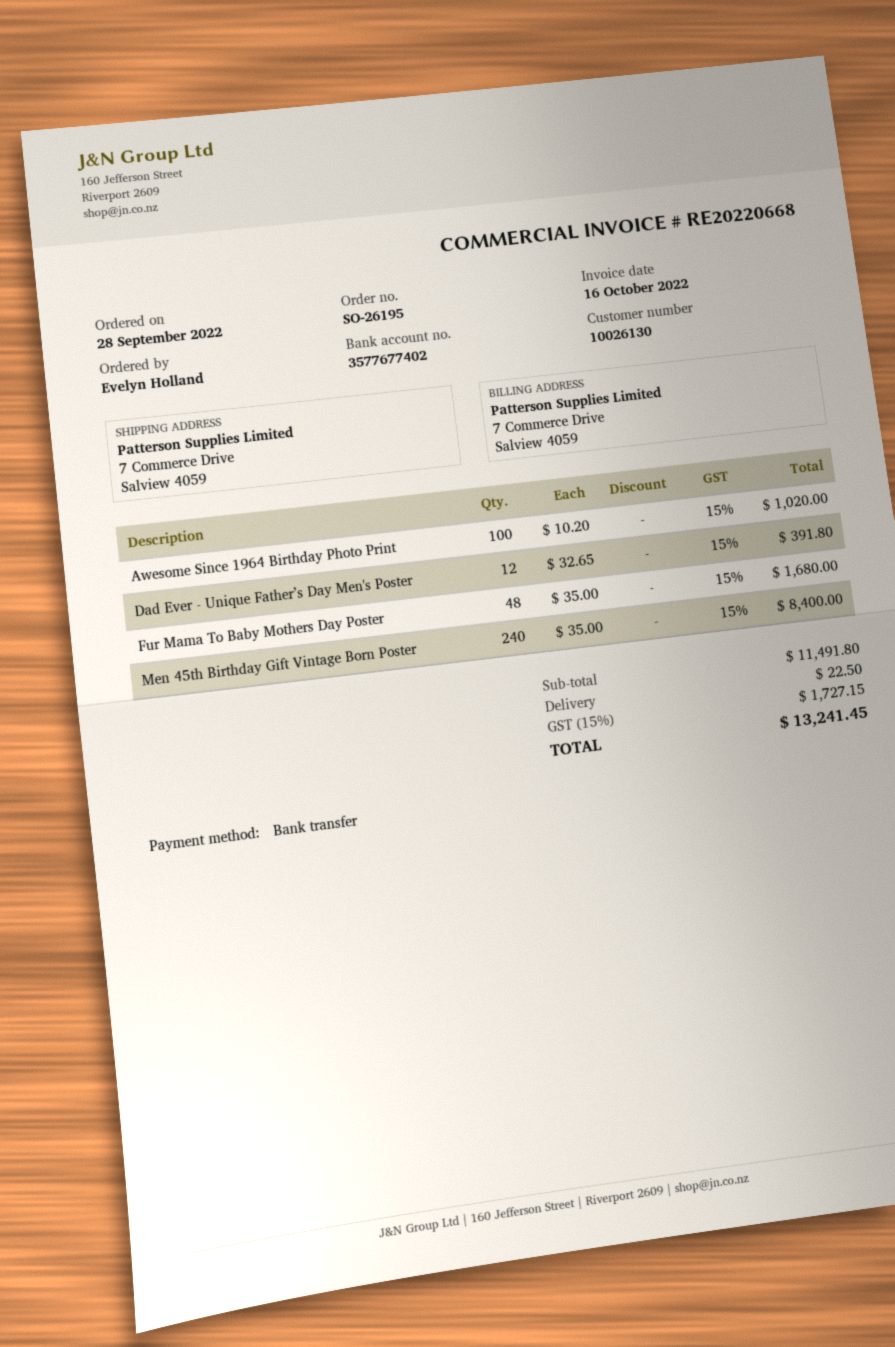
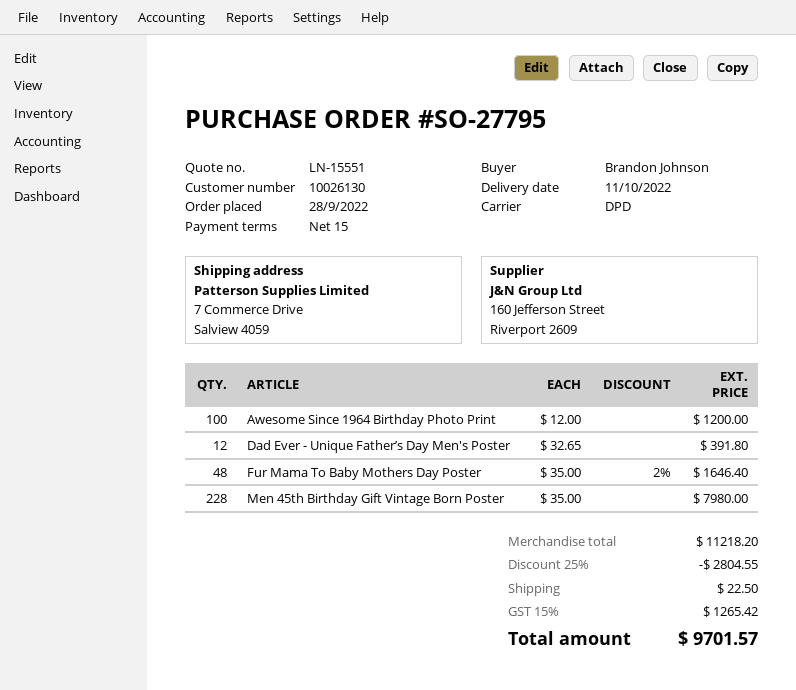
order number: SO-26195 -> SO-27795
ordered by: Evelyn Holland -> Brandon Johnson
Awesome Since 1964 Birthday Photo Print: 100 x 10.20 = 1020.00 -> 100 x 12.00 = 1200.00
Fur Mama To Baby Mothers Day Poster: 48 x 35.00 = 1680.00 -> 48 x 35.00 - 2% = 1646.40
Men 45th Birthday Gift Vintage Born Poster: 240 x 35.00 = 8400.00 -> 228 x 35.00 = 7980.00
subtotal: 11491.80 -> 11218.20
discount: none -> 25% = 2804.55
tax: 15% = 1727.15 -> 15% = 1265.42
total: 13241.45 -> 9701.57

